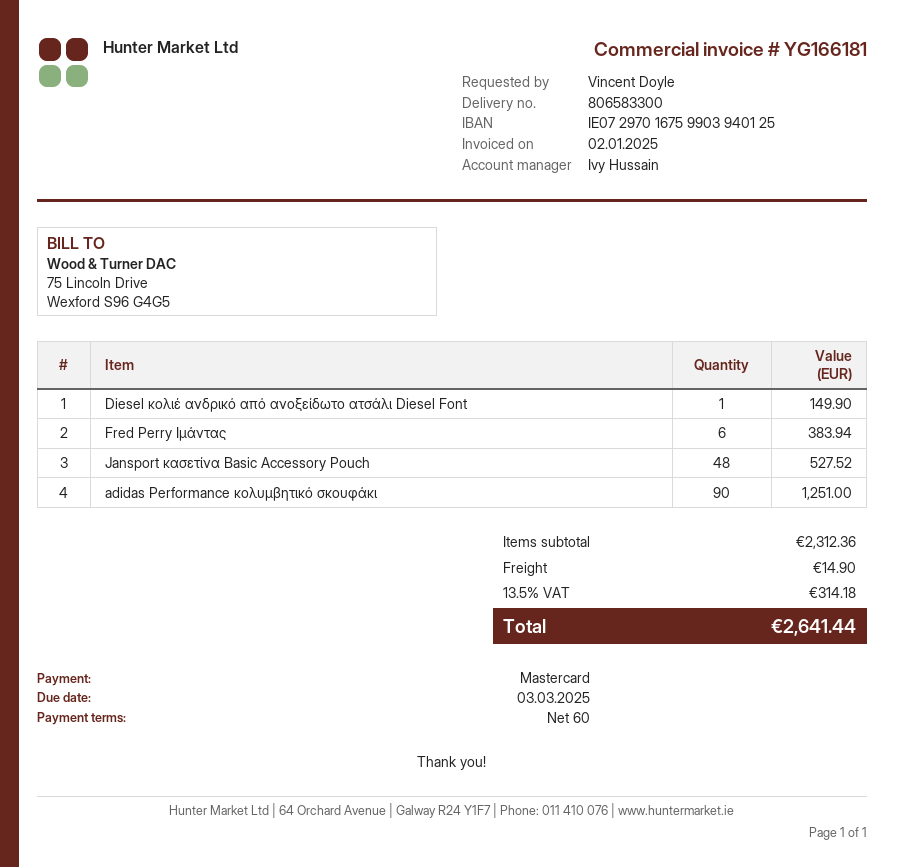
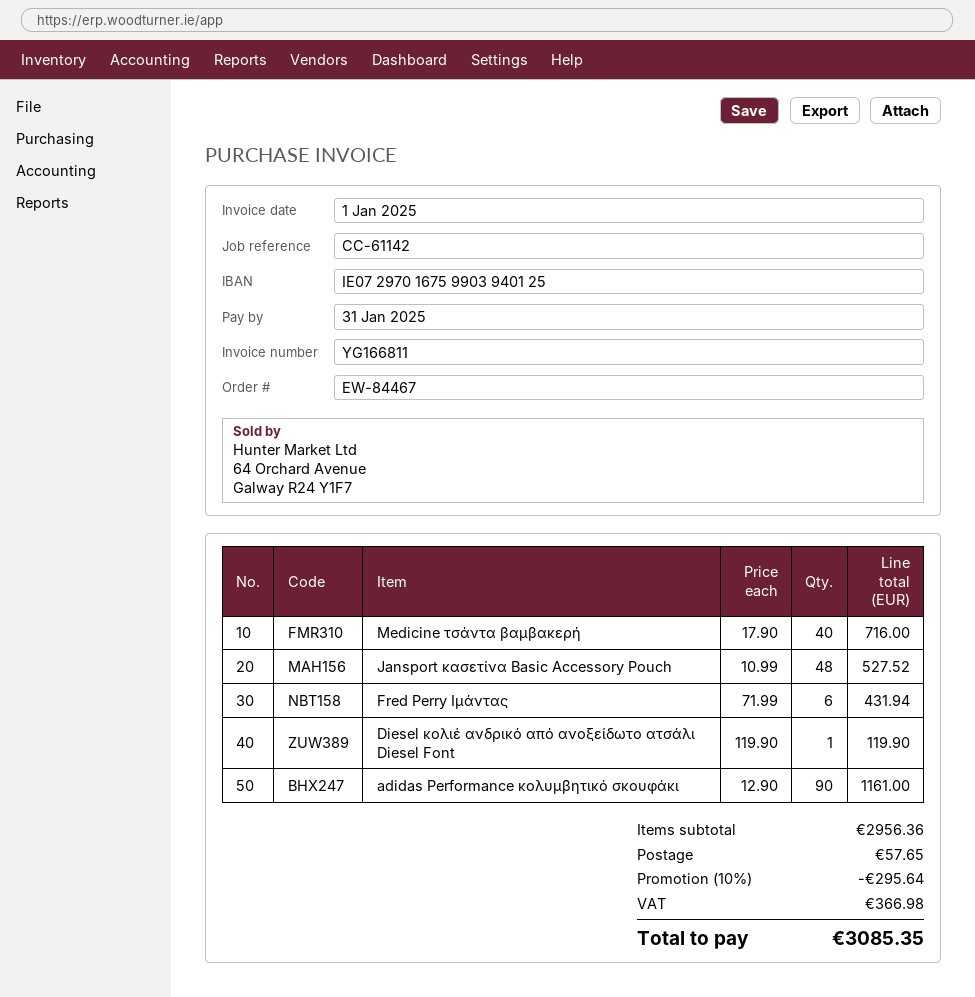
invoice number: YG166181 -> YG166811
invoice date: 2025-01-02 -> 2025-01-01
due date: 2025-03-03 -> 2025-01-31
Diesel κολιέ ανδρικό από ανοξείδωτο ατσάλι Diesel Font: 1 for 149.90 -> 1 for 119.90
Fred Perry Ιμάντας: 6 for 383.94 -> 6 for 431.94
adidas Performance κολυμβητικό σκουφάκι: 90 for 1251.00 -> 90 for 1161.00
Medicine τσάντα βαμβακερή: none -> 40 for 716.00
subtotal: 2312.36 -> 2956.36
discount: none -> 10% = 295.64
shipping: 14.90 -> 57.65
tax: 314.18 -> 366.98
total: 2641.44 -> 3085.35

